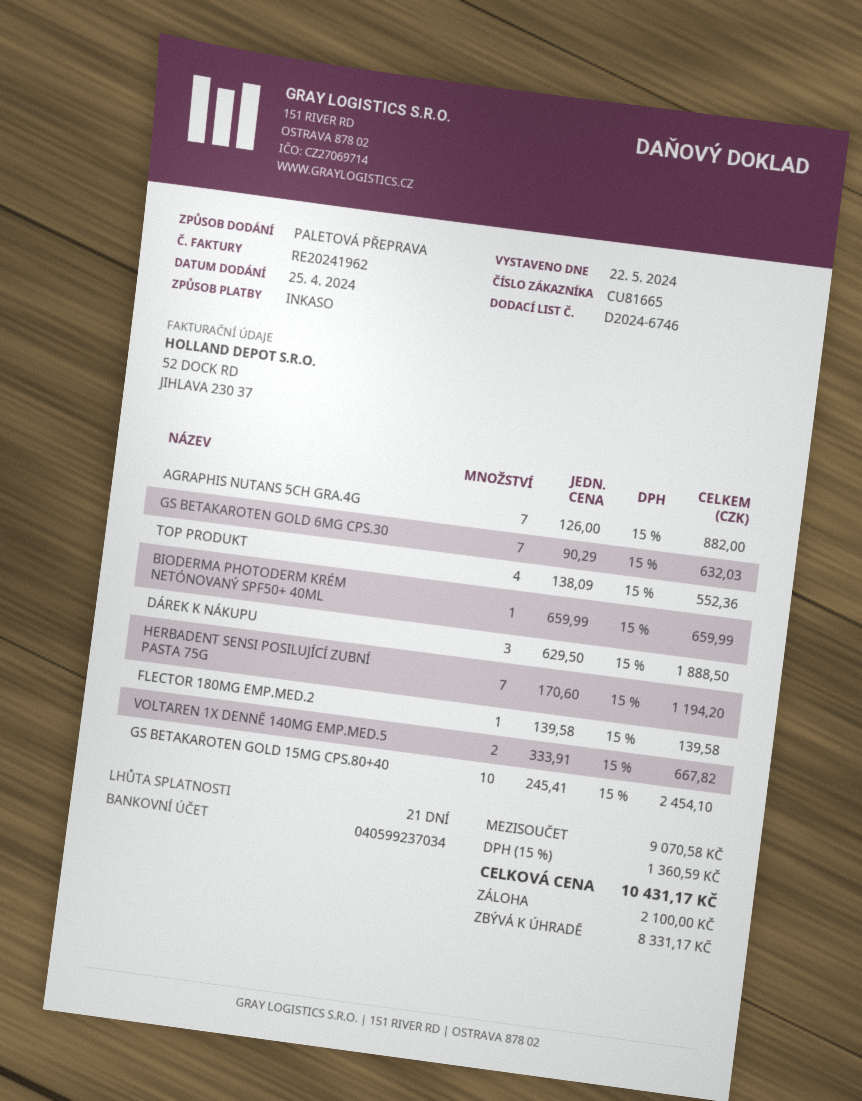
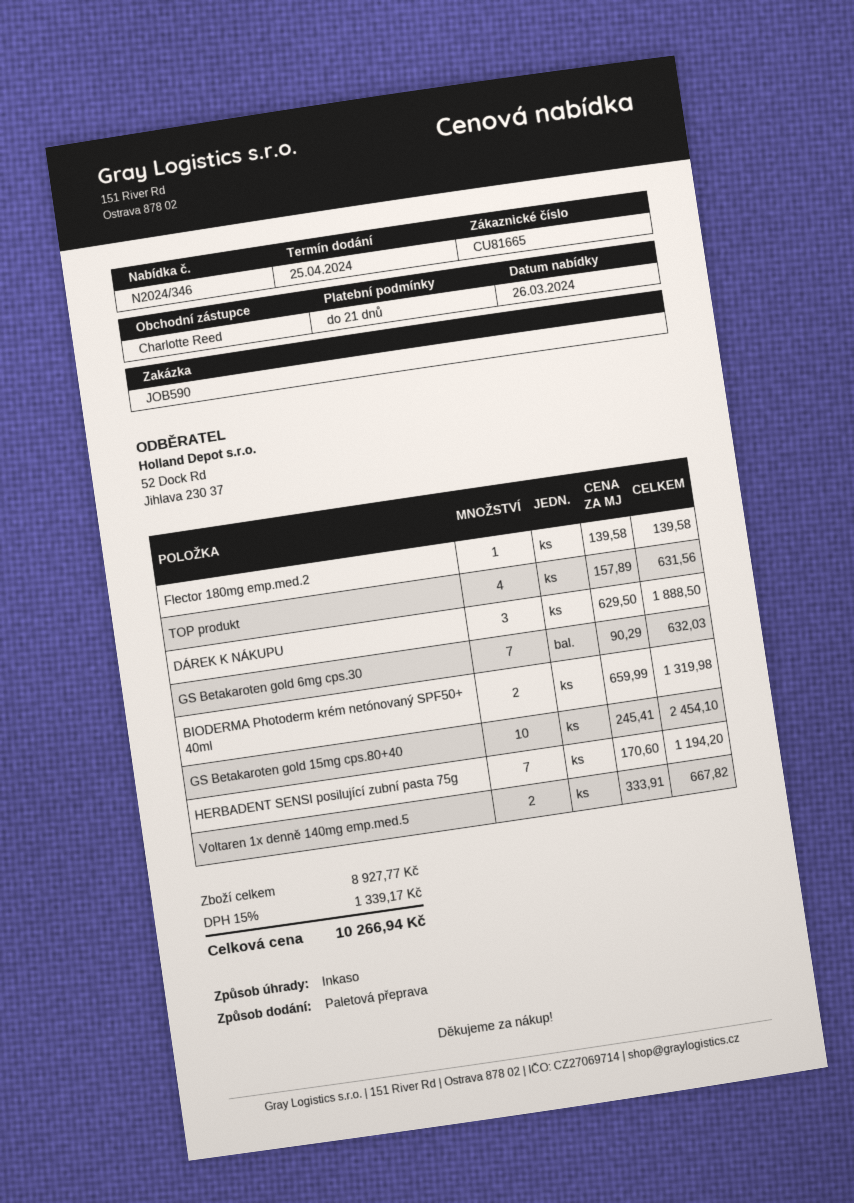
AGRAPHIS NUTANS 5CH GRA.4G: 7 x 126.00 = 882.00 -> none
TOP PRODUKT: 4 x 138.09 = 552.36 -> 4 x 157.89 = 631.56
BIODERMA PHOTODERM KRÉM NETÓNOVANÝ SPF50+ 40ML: 1 x 659.99 = 659.99 -> 2 x 659.99 = 1319.98
subtotal: 9070.58 -> 8927.77
tax: 15% = 1360.59 -> 15% = 1339.17
total: 10431.17 -> 10266.94

